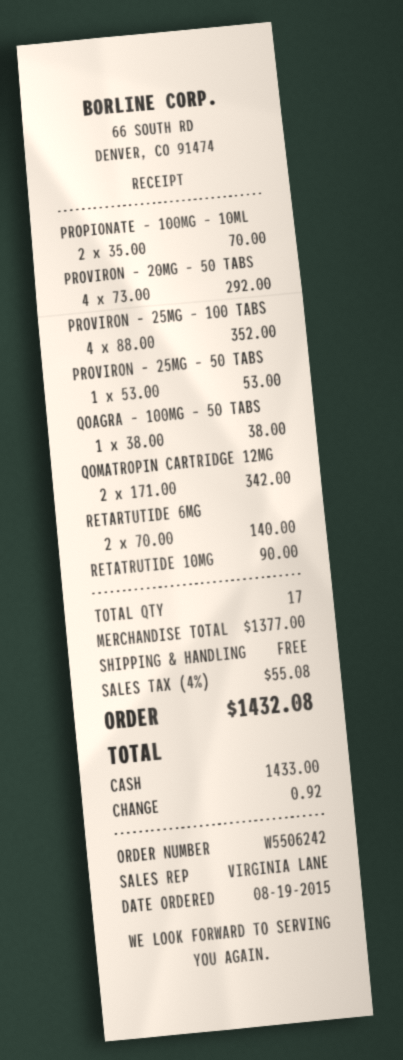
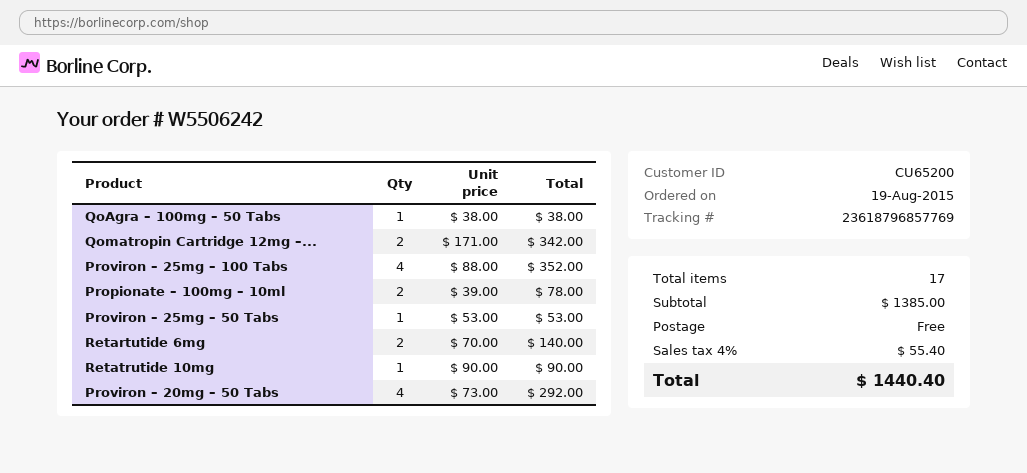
PROPIONATE – 100MG – 10ML: 2 x 35.00 = 70.00 -> 2 x 39.00 = 78.00
subtotal: 1377.00 -> 1385.00
tax: 4% = 55.08 -> 4% = 55.40
total: 1432.08 -> 1440.40

